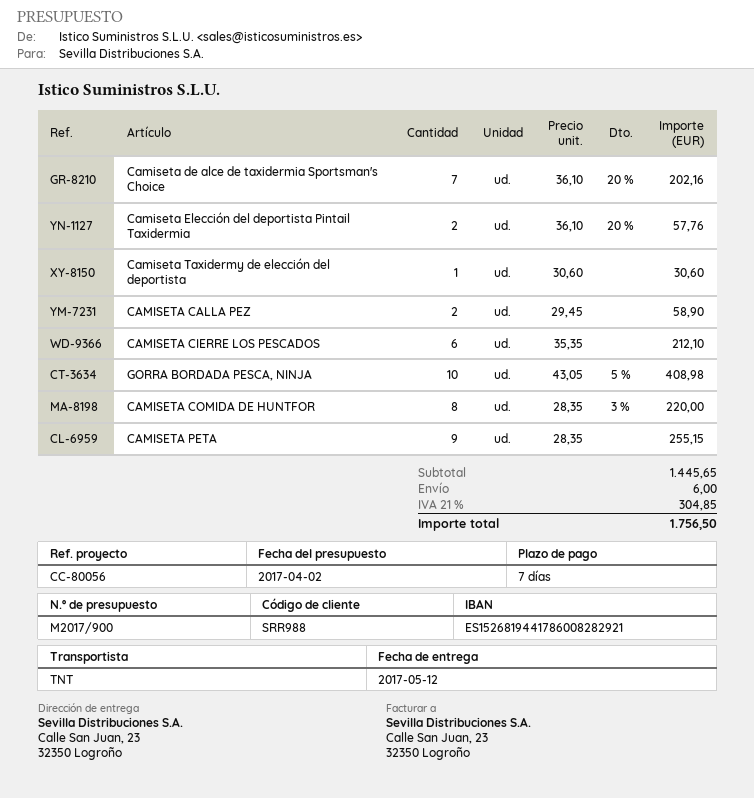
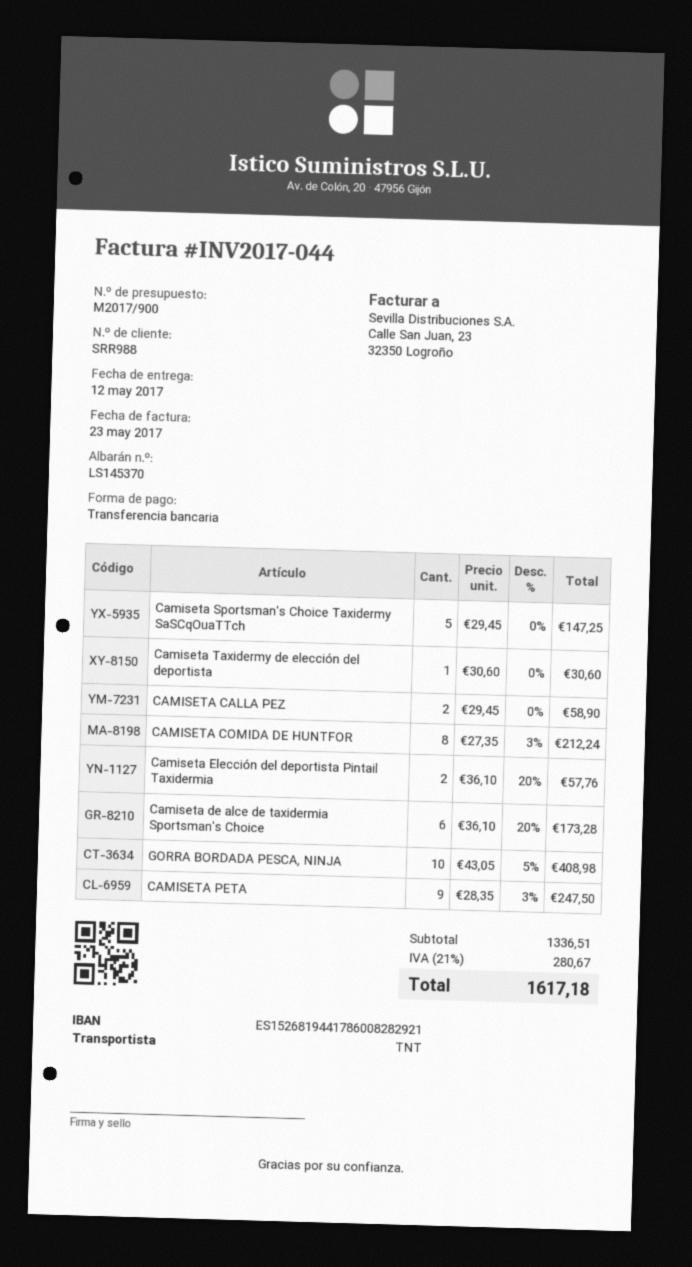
Camiseta de alce de taxidermia Sportsman's Choice: 7 x 36.10 - 20% = 202.16 -> 6 x 36.10 - 20% = 173.28
CAMISETA CIERRE LOS PESCADOS: 6 x 35.35 = 212.10 -> none
CAMISETA COMIDA DE HUNTFOR: 8 x 28.35 - 3% = 220.00 -> 8 x 27.35 - 3% = 212.24
CAMISETA PETA: 9 x 28.35 = 255.15 -> 9 x 28.35 - 3% = 247.50
Camiseta Sportsman's Choice Taxidermy SaSCqOuaTTch: none -> 5 x 29.45 = 147.25
subtotal: 1445.65 -> 1336.51
shipping: 6.00 -> none
tax: 21% = 304.85 -> 21% = 280.67
total: 1756.50 -> 1617.18

